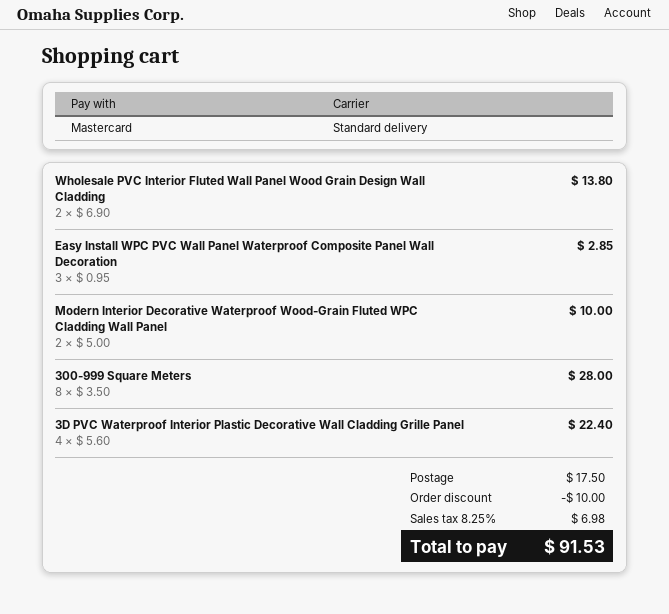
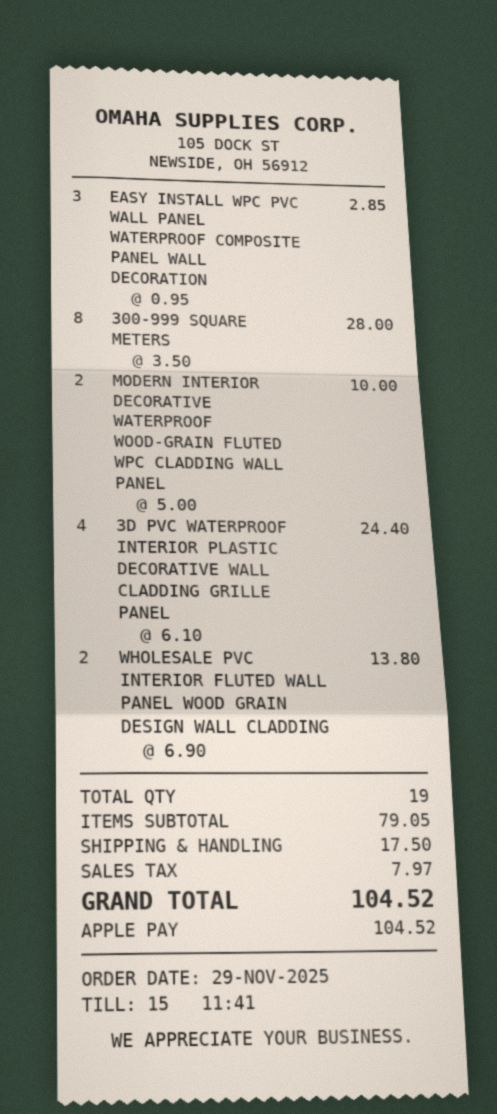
payment method: Mastercard -> Apple Pay
3D PVC Waterproof Interior Plastic Decorative Wall Cladding Grille Panel: 4 x 5.60 = 22.40 -> 4 x 6.10 = 24.40
discount: 10.00 -> none
tax: 6.98 -> 7.97
total: 91.53 -> 104.52

